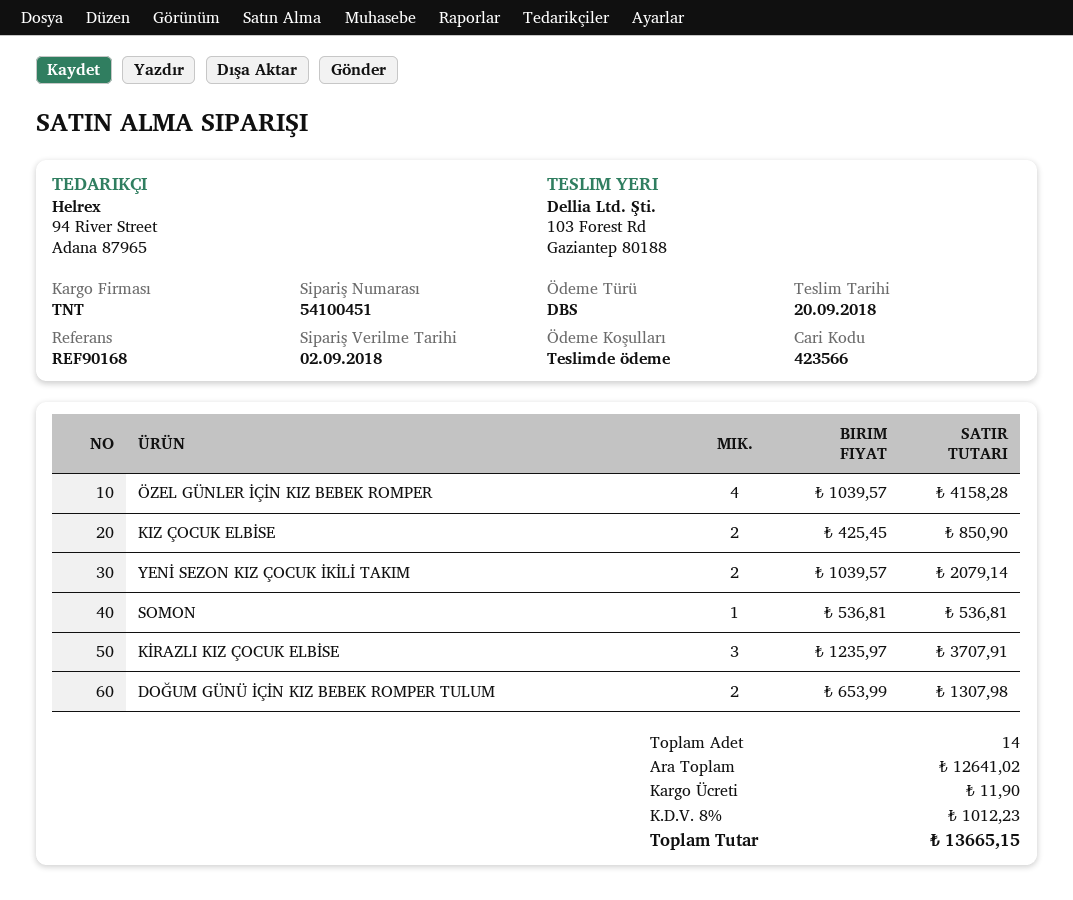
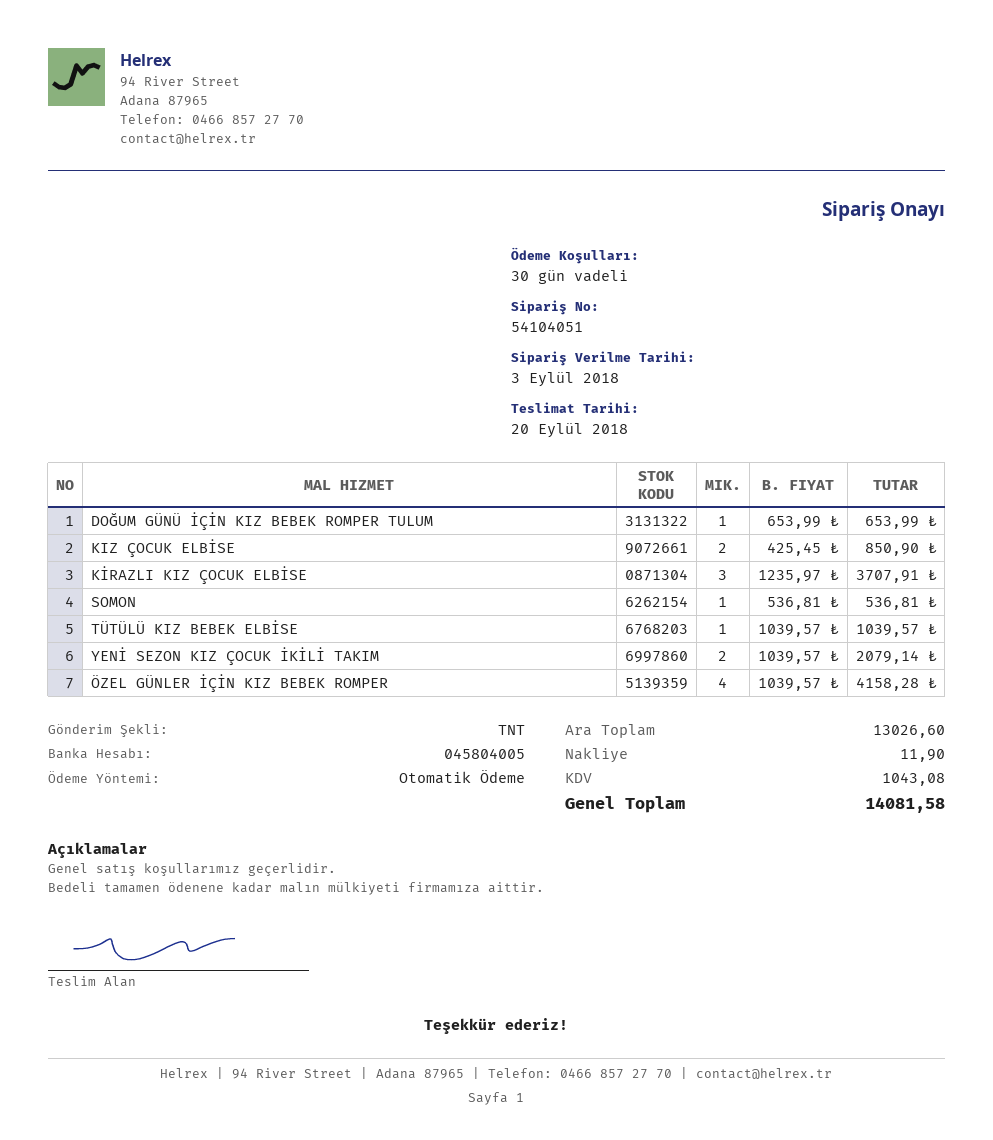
order number: 54100451 -> 54104051
order date: 2018-09-02 -> 2018-09-03
payment terms: on receipt -> 30 days
DOĞUM GÜNÜ İÇİN KIZ BEBEK ROMPER TULUM: 2 x 653.99 = 1307.98 -> 1 x 653.99 = 653.99
TÜTÜLÜ KIZ BEBEK ELBİSE: none -> 1 x 1039.57 = 1039.57
subtotal: 12641.02 -> 13026.60
tax: 1012.23 -> 1043.08
total: 13665.15 -> 14081.58

